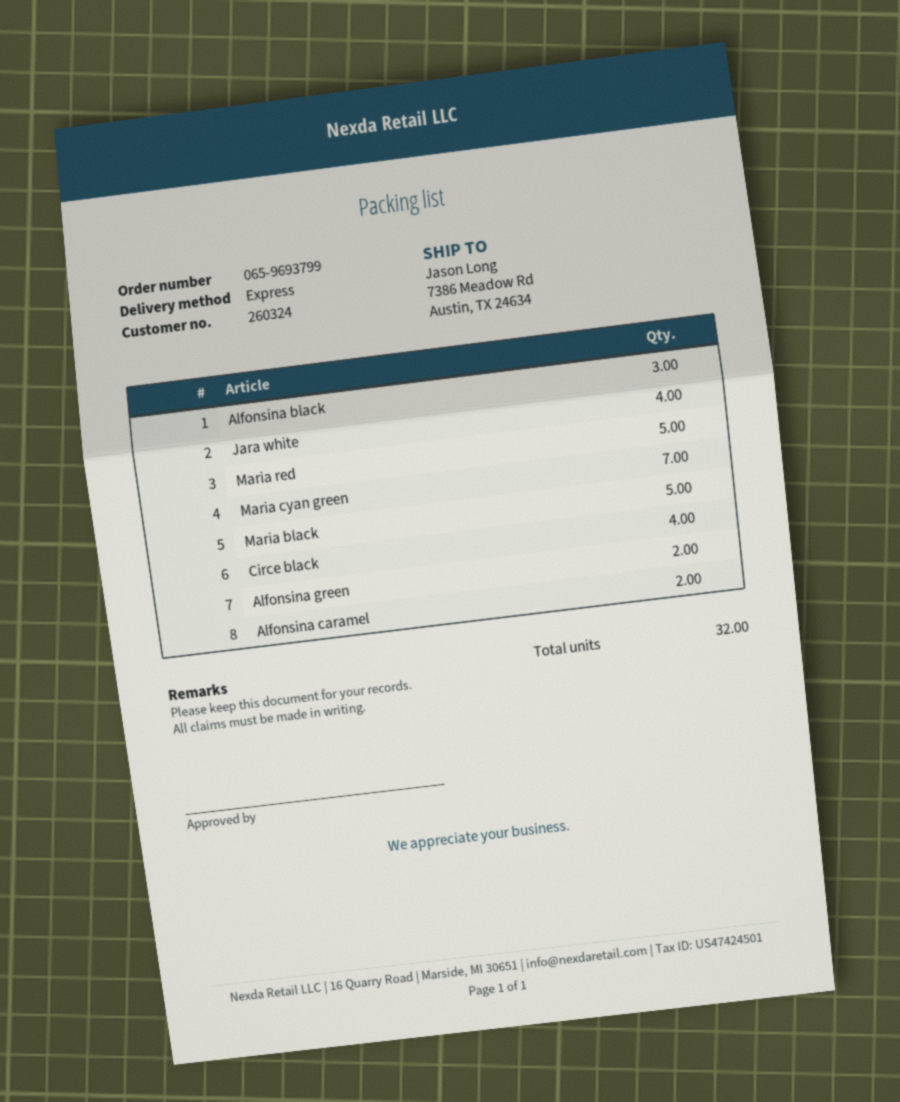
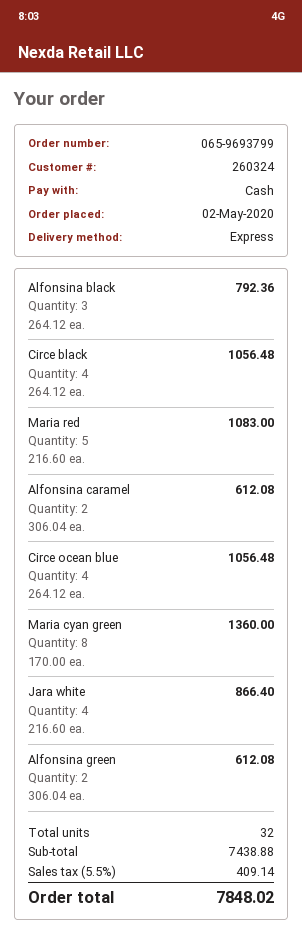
Maria cyan green: 7 -> 8
Maria black: 5 -> none
Circe ocean blue: none -> 4

